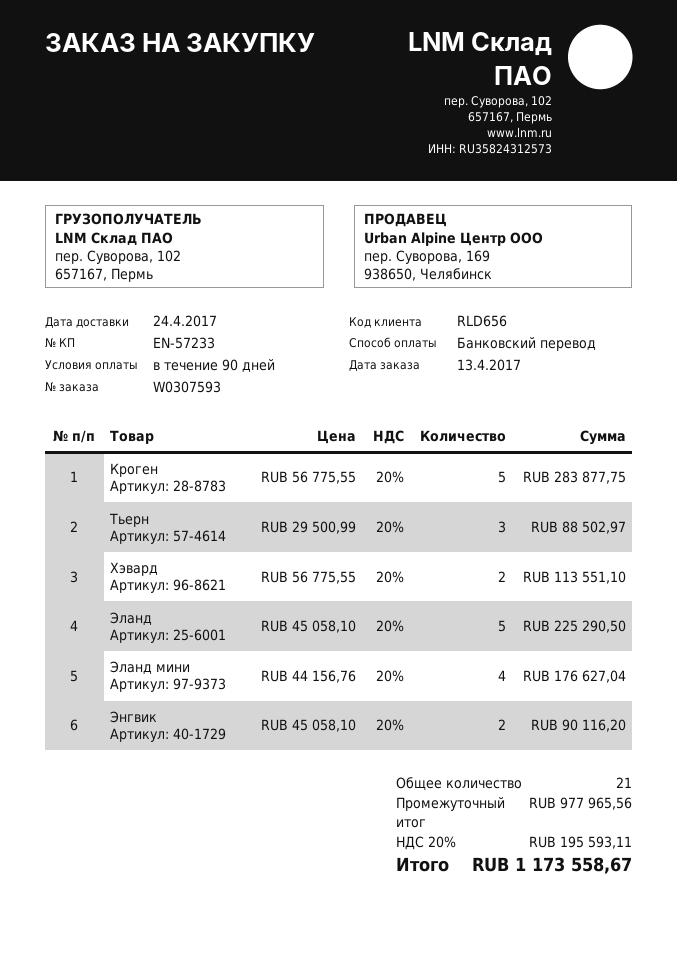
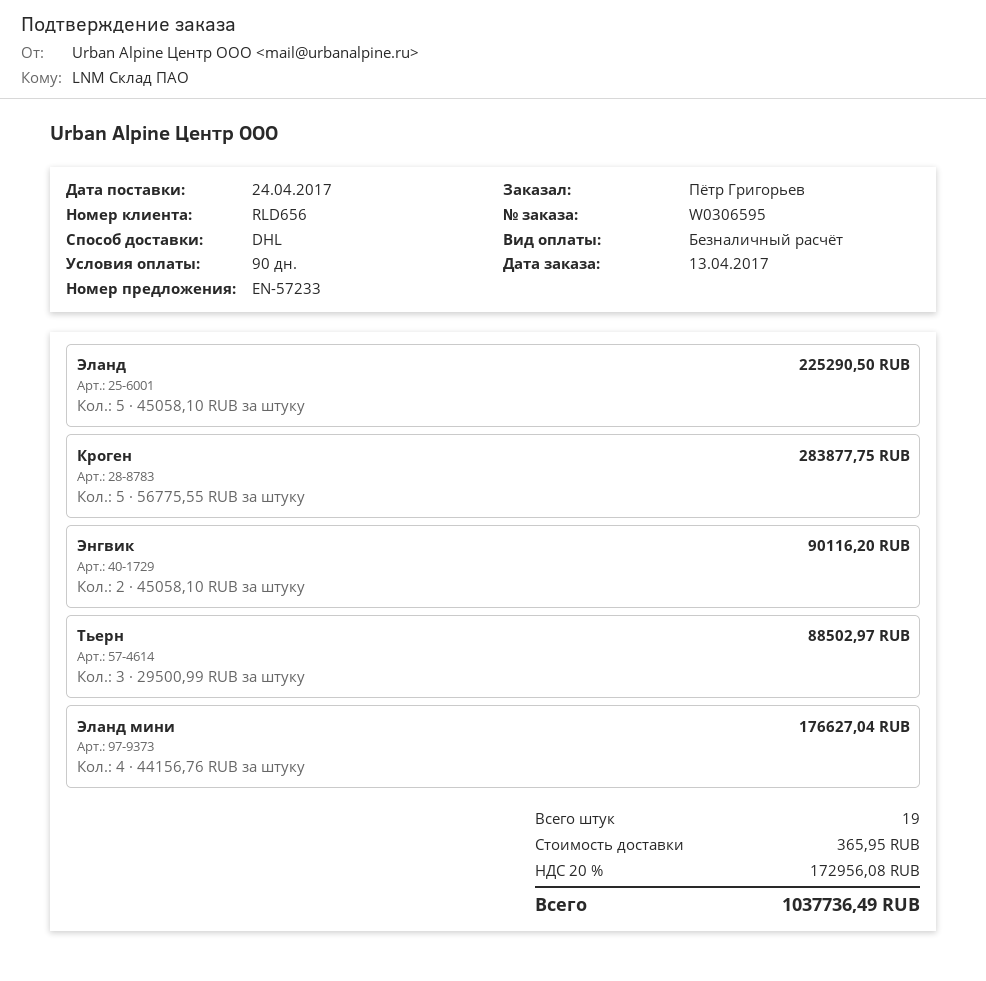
order number: W0307593 -> W0306595
Хэвард: 2 x 56775.55 = 113551.10 -> none
total quantity: 21 -> 19
shipping: none -> 365.95
tax: 20% = 195593.11 -> 20% = 172956.08
total: 1173558.67 -> 1037736.49

